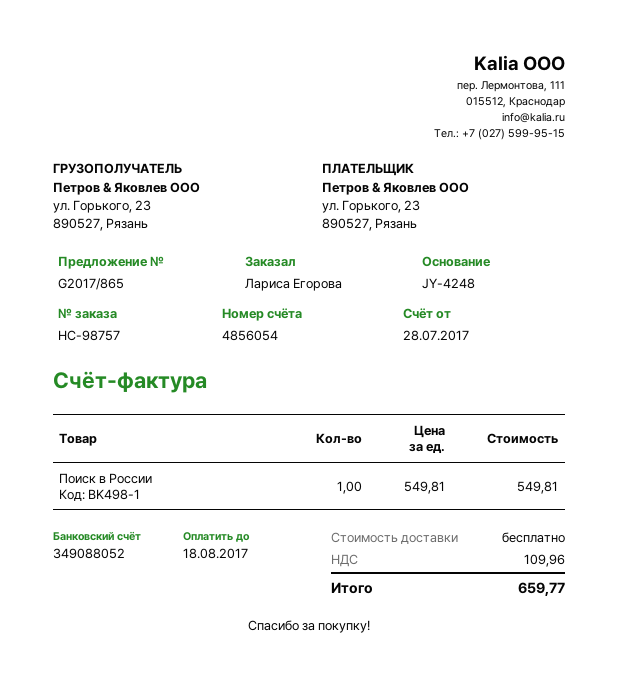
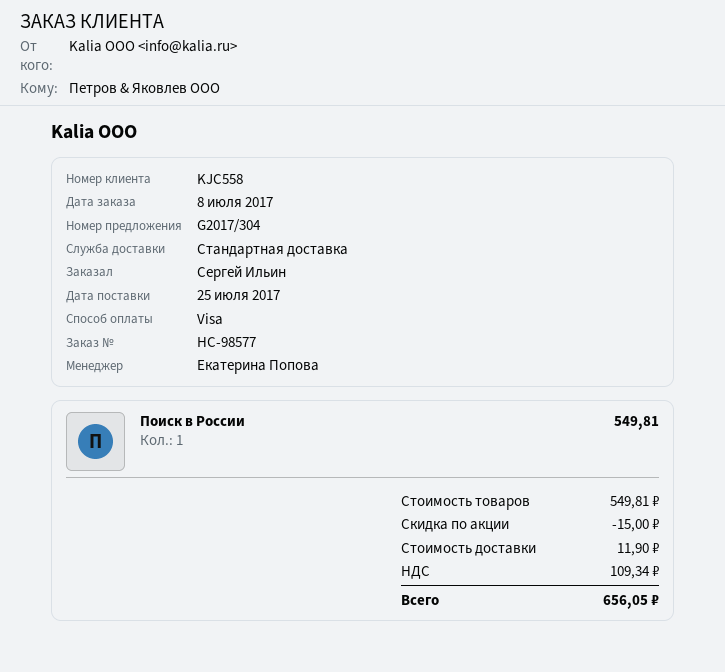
quote number: G2017/865 -> G2017/304
order number: HC-98757 -> HC-98577
ordered by: Лариса Егорова -> Сергей Ильин
discount: none -> 15.00
shipping: 0.00 -> 11.90
tax: 109.96 -> 109.34
total: 659.77 -> 656.05

